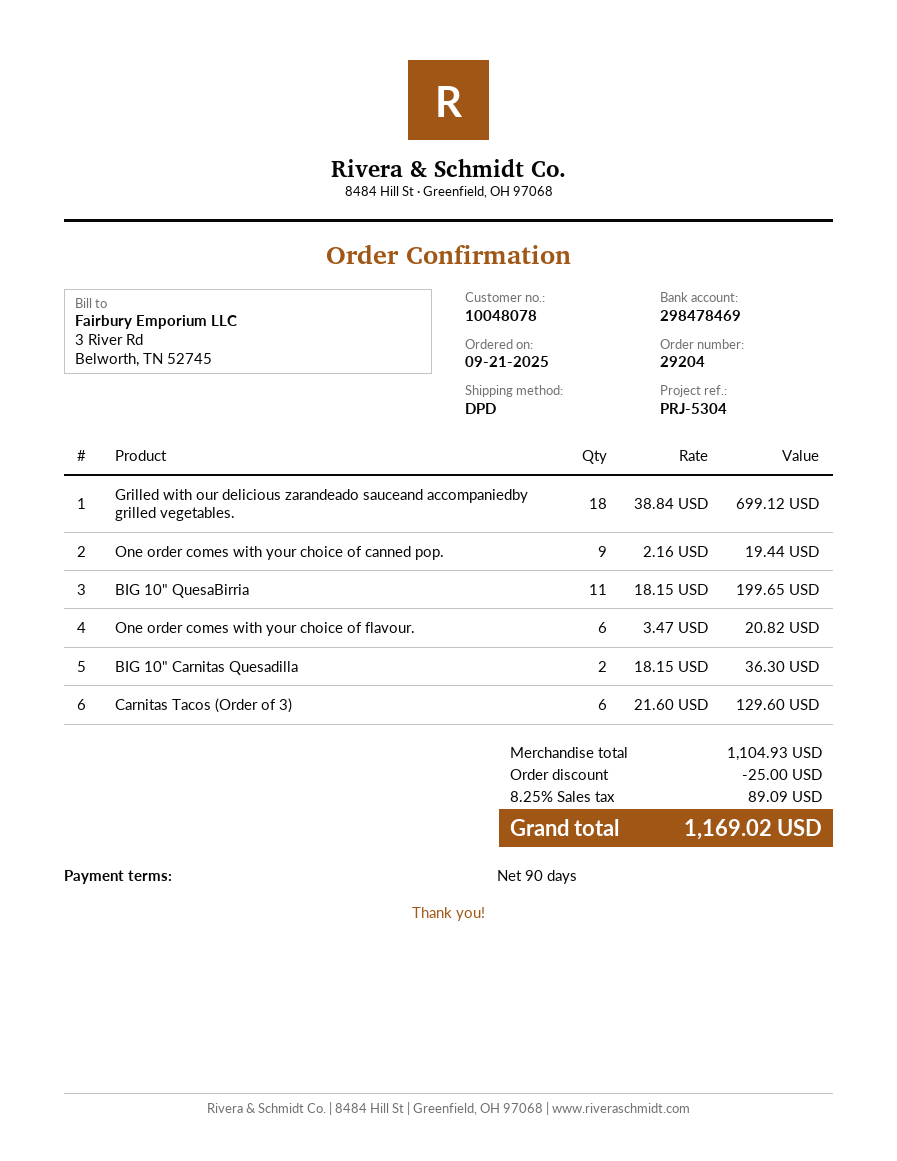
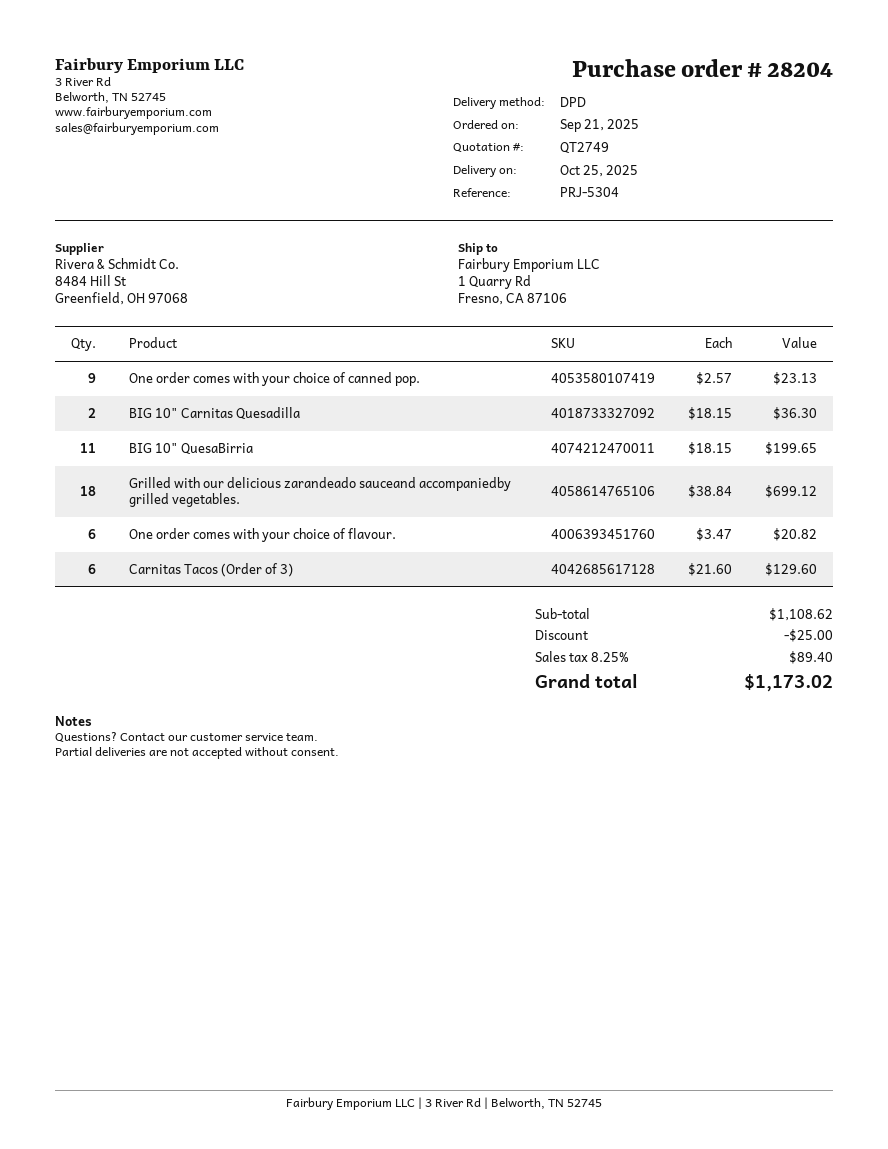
order number: 29204 -> 28204
One order comes with your choice of canned pop.: 9 x 2.16 = 19.44 -> 9 x 2.57 = 23.13
subtotal: 1104.93 -> 1108.62
tax: 8.25% = 89.09 -> 8.25% = 89.40
total: 1169.02 -> 1173.02

